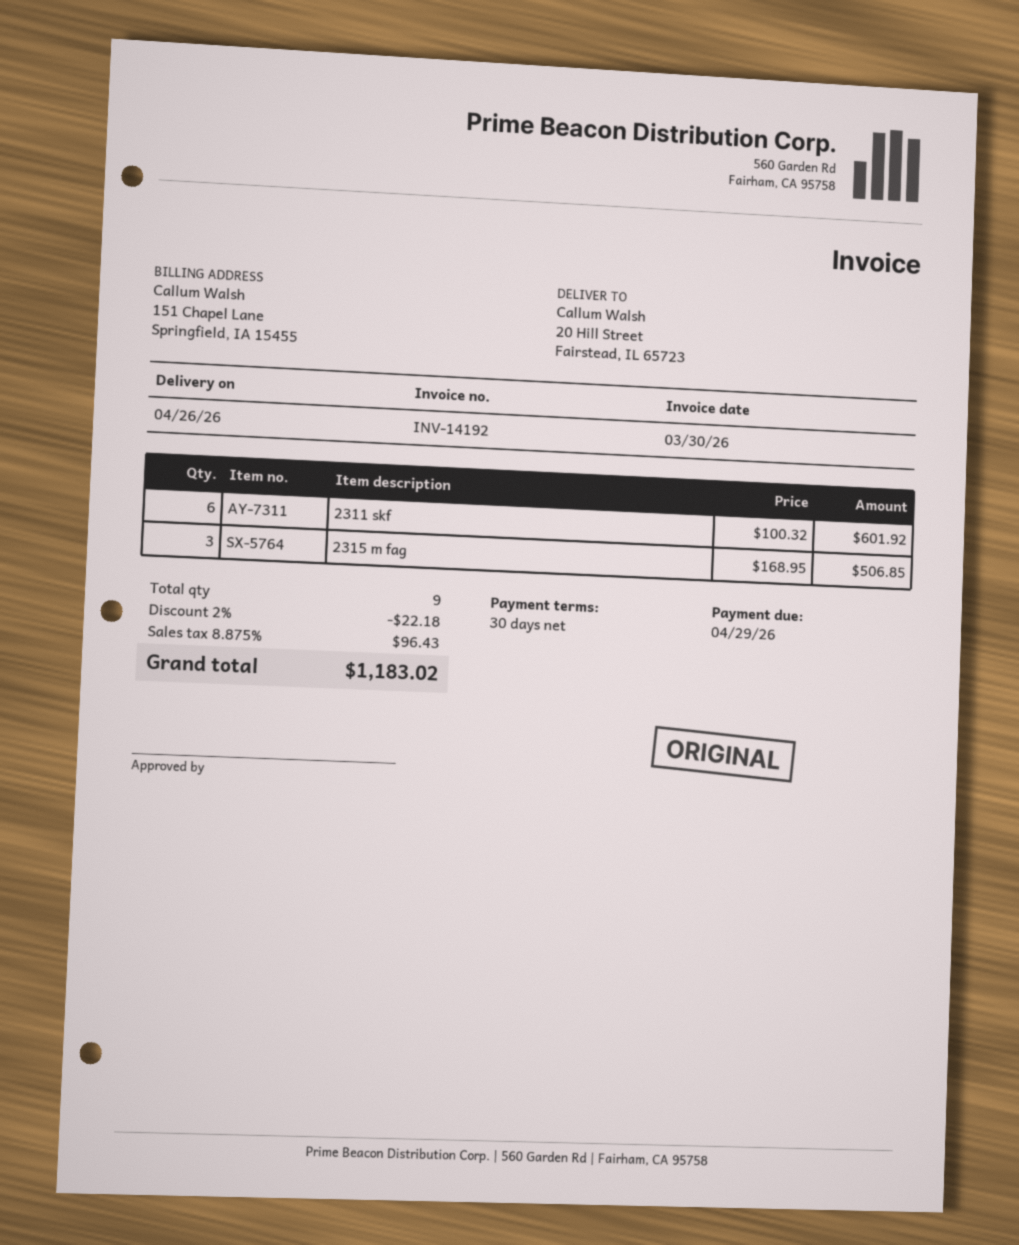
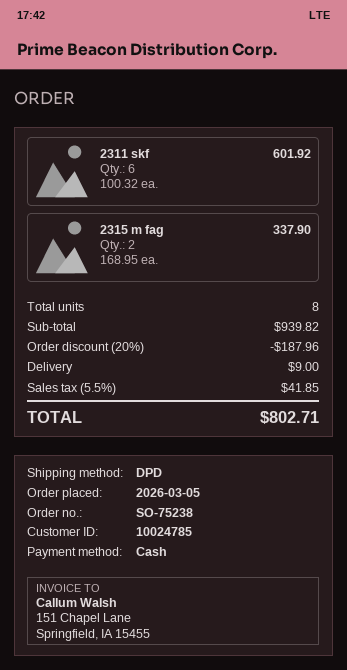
2315 m fag: 3 x 168.95 = 506.85 -> 2 x 168.95 = 337.90
total quantity: 9 -> 8
discount: 2% = 22.18 -> 20% = 187.96
shipping: none -> 9.00
tax: 8.875% = 96.43 -> 5.5% = 41.85
total: 1183.02 -> 802.71

